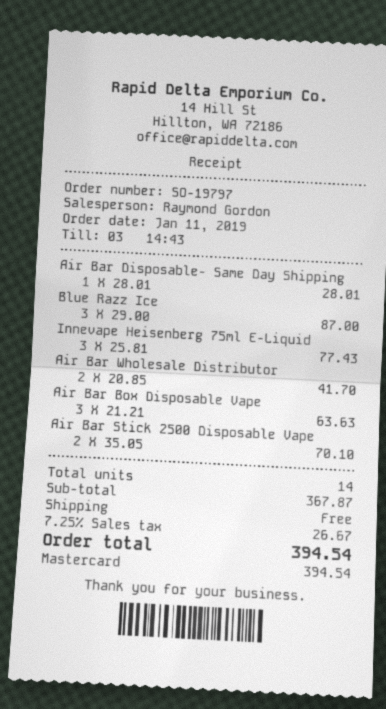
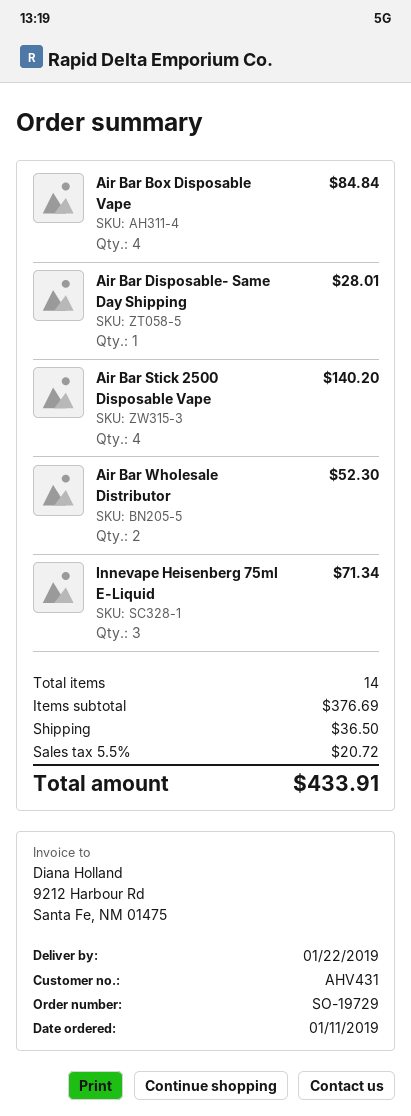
order number: SO-19797 -> SO-19729
Blue Razz Ice: 3 for 87.00 -> none
Innevape Heisenberg 75ml E-Liquid: 3 for 77.43 -> 3 for 71.34
Air Bar Wholesale Distributor: 2 for 41.70 -> 2 for 52.30
Air Bar Box Disposable Vape: 3 for 63.63 -> 4 for 84.84
Air Bar Stick 2500 Disposable Vape: 2 for 70.10 -> 4 for 140.20
subtotal: 367.87 -> 376.69
shipping: 0.00 -> 36.50
tax: 7.25% = 26.67 -> 5.5% = 20.72
total: 394.54 -> 433.91

